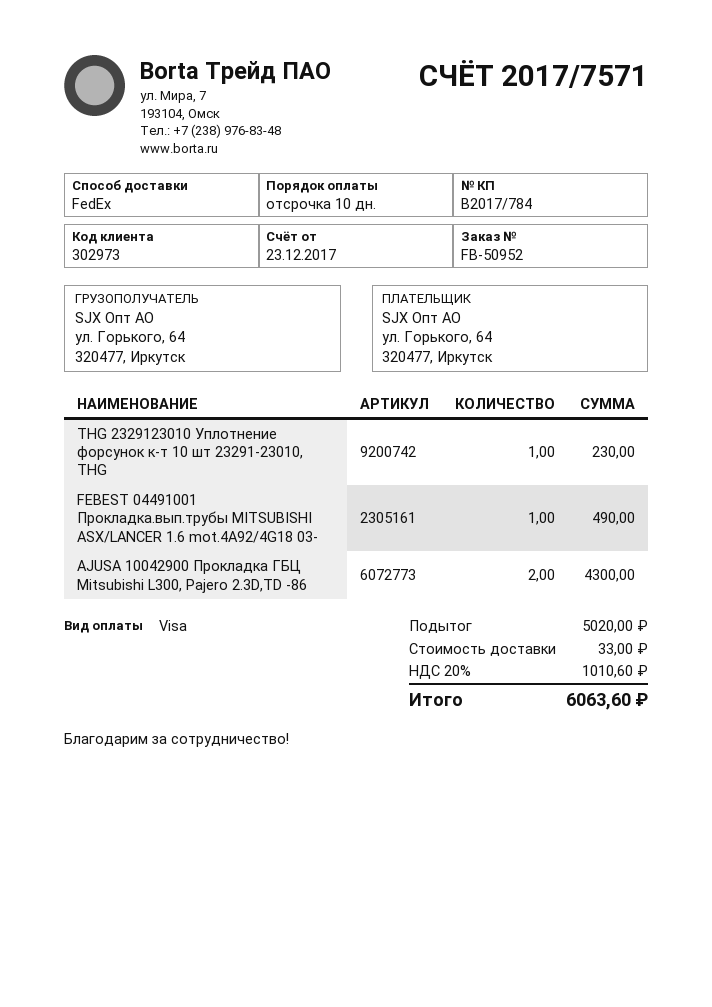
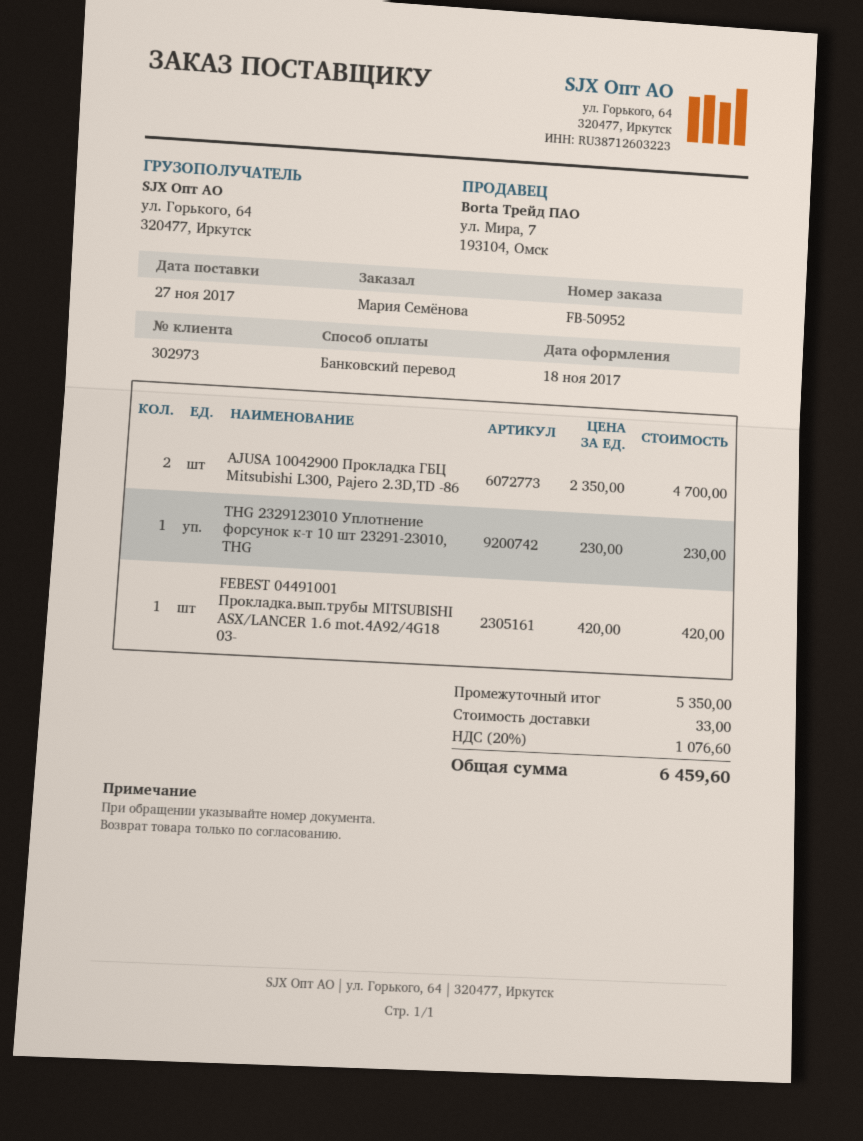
payment method: Visa -> bank transfer
FEBEST 04491001 Прокладка.вып.трубы MITSUBISHI ASX/LANCER 1.6 mot.4A92/4G18 03-: 1 for 490.00 -> 1 for 420.00
AJUSA 10042900 Прокладка ГБЦ Mitsubishi L300, Pajero 2.3D,TD -86: 2 for 4300.00 -> 2 for 4700.00
subtotal: 5020.00 -> 5350.00
tax: 20% = 1010.60 -> 20% = 1076.60
total: 6063.60 -> 6459.60

